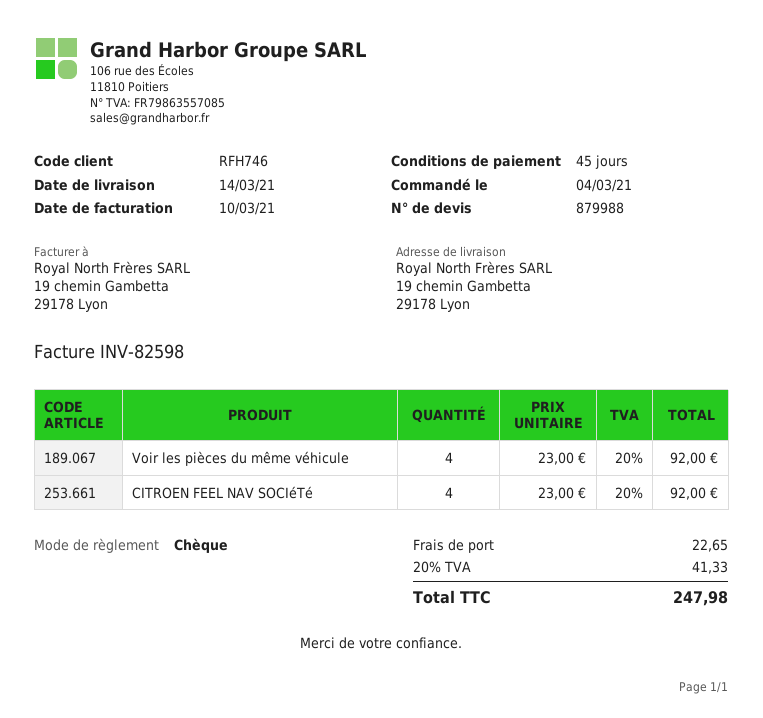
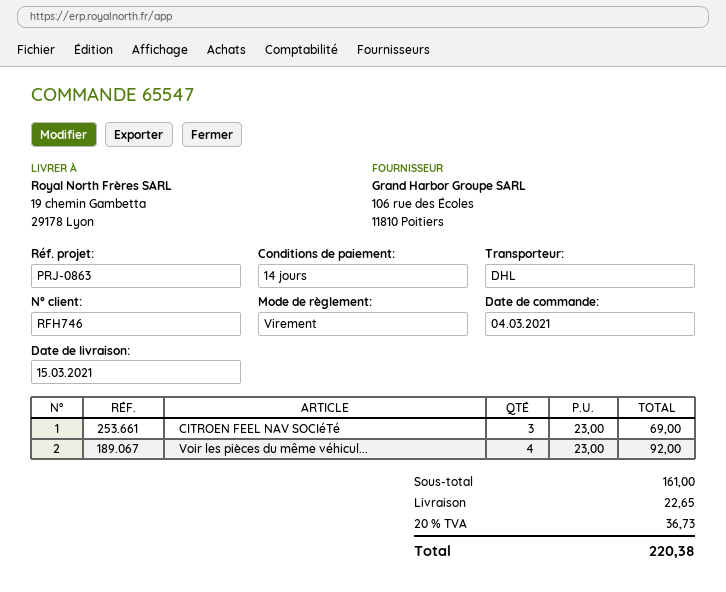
delivery date: 2021-03-14 -> 2021-03-15
payment terms: 45 days -> 14 days
payment method: cheque -> bank transfer
CITROEN FEEL NAV SOCIéTé: 4 x 23.00 = 92.00 -> 3 x 23.00 = 69.00
tax: 20% = 41.33 -> 20% = 36.73
total: 247.98 -> 220.38

